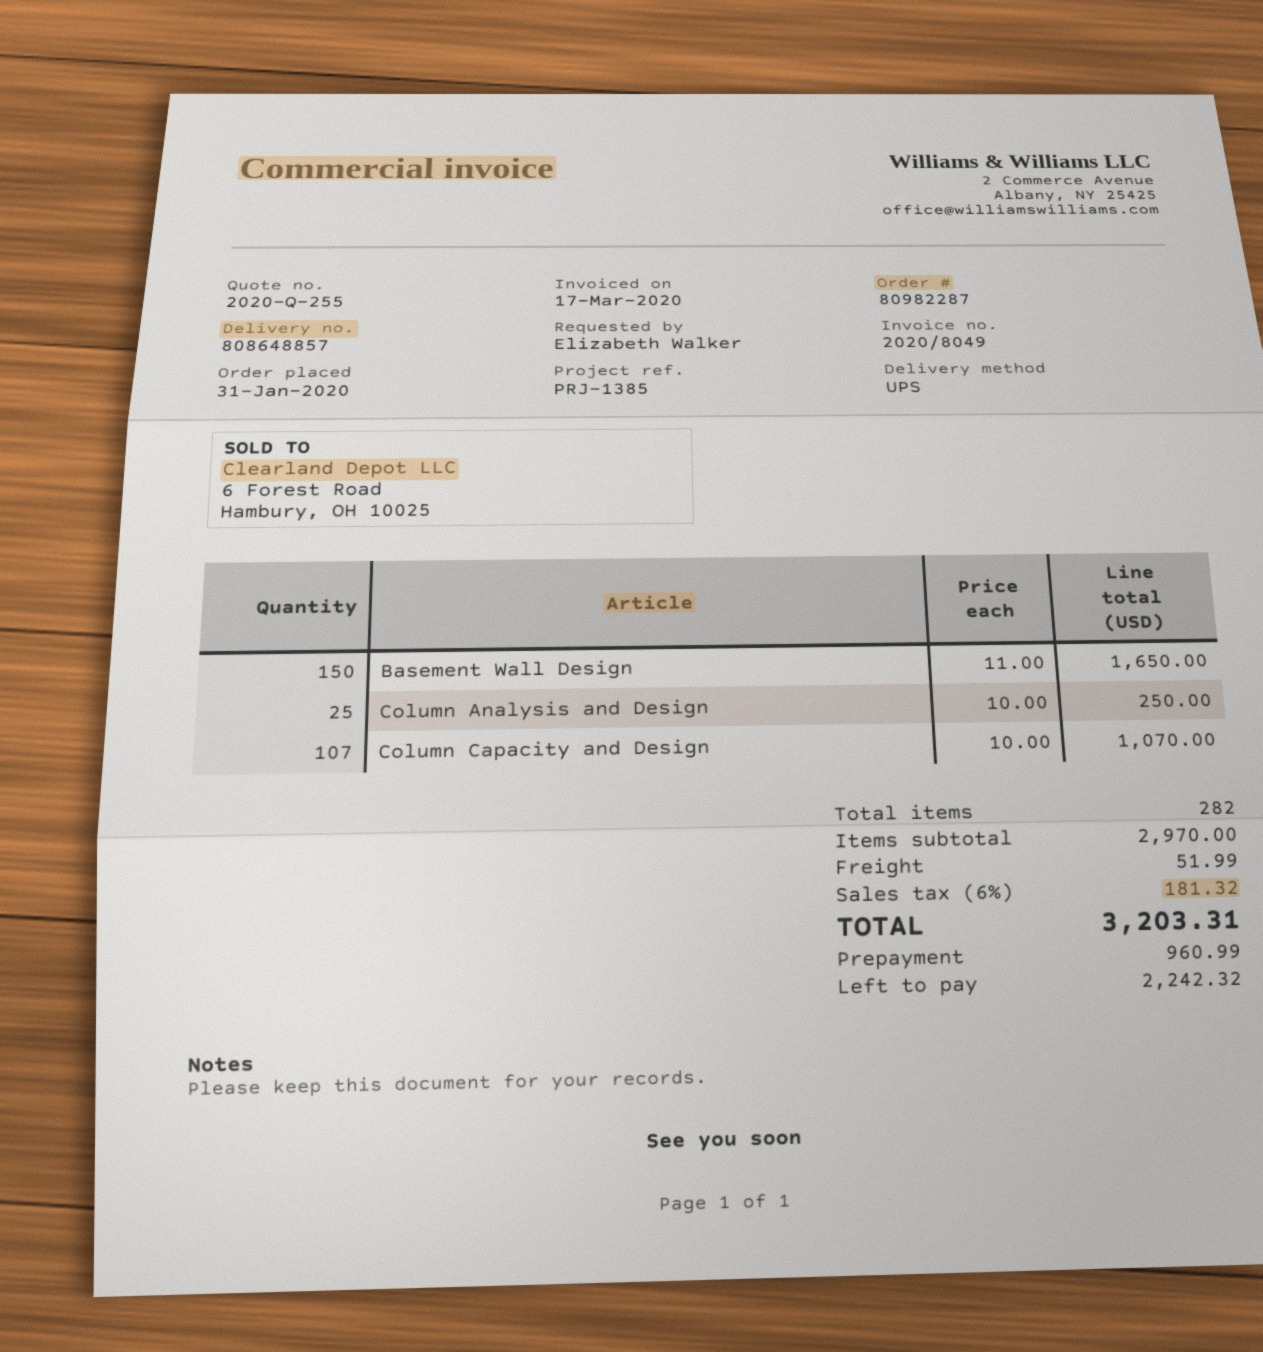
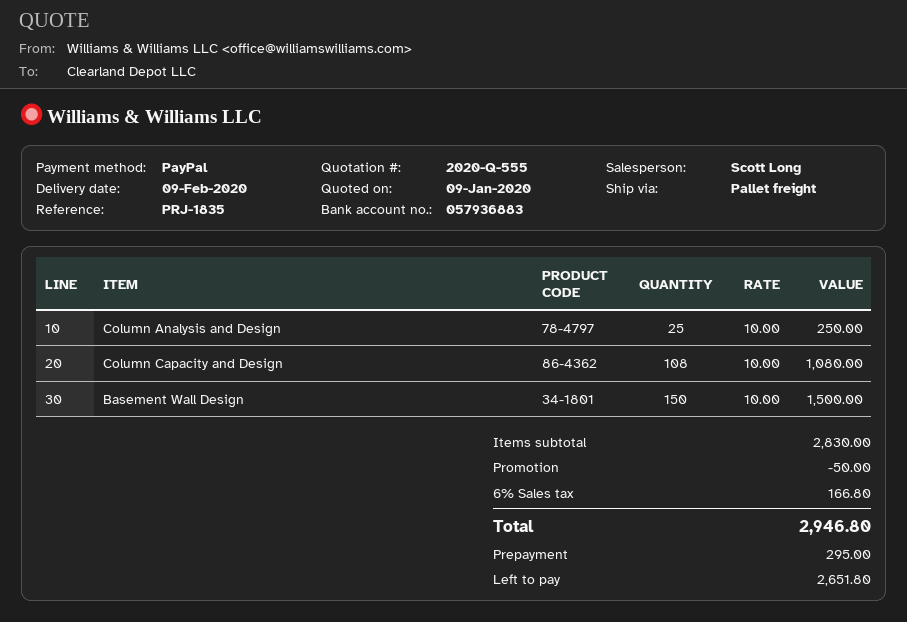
quote number: 2020-Q-255 -> 2020-Q-555
reference: PRJ-1385 -> PRJ-1835
shipping method: UPS -> pallet freight
Basement Wall Design: 150 x 11.00 = 1650.00 -> 150 x 10.00 = 1500.00
Column Capacity and Design: 107 x 10.00 = 1070.00 -> 108 x 10.00 = 1080.00
subtotal: 2970.00 -> 2830.00
discount: none -> 50.00
shipping: 51.99 -> none
tax: 6% = 181.32 -> 6% = 166.80
total: 3203.31 -> 2946.80
deposit: 960.99 -> 295.00
balance: 2242.32 -> 2651.80

